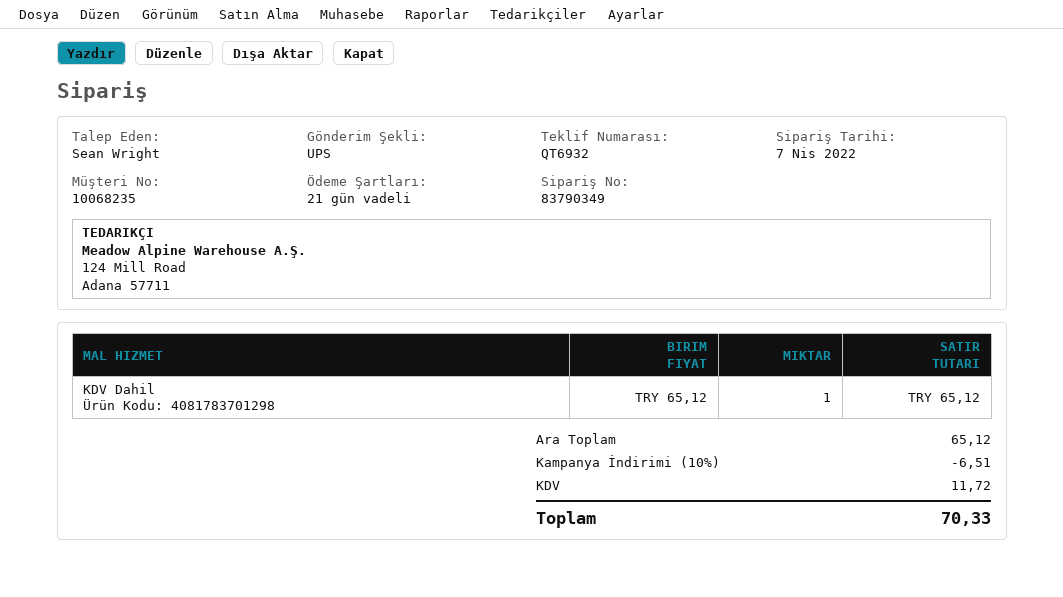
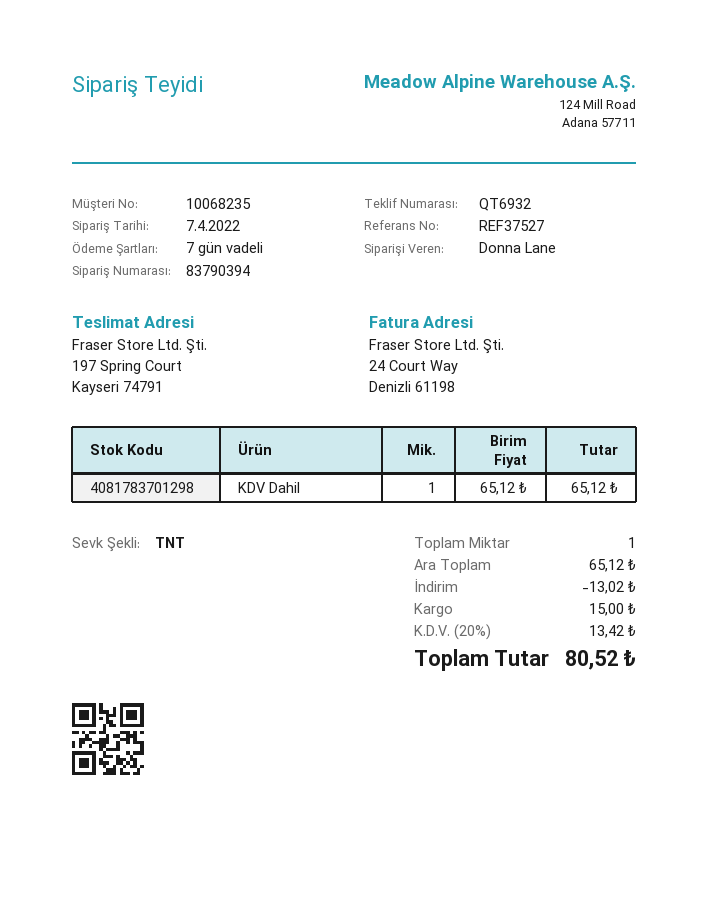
order number: 83790349 -> 83790394
payment terms: 21 days -> 7 days
ordered by: Sean Wright -> Donna Lane
shipping method: UPS -> TNT
discount: 6.51 -> 13.02
shipping: none -> 15.00
tax: 11.72 -> 13.42
total: 70.33 -> 80.52

